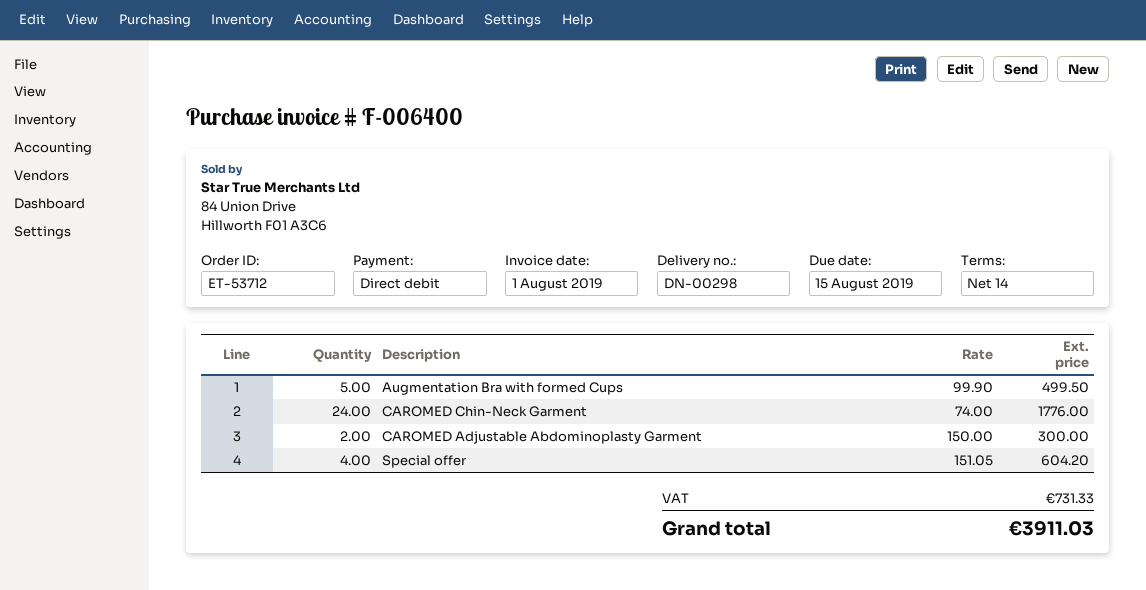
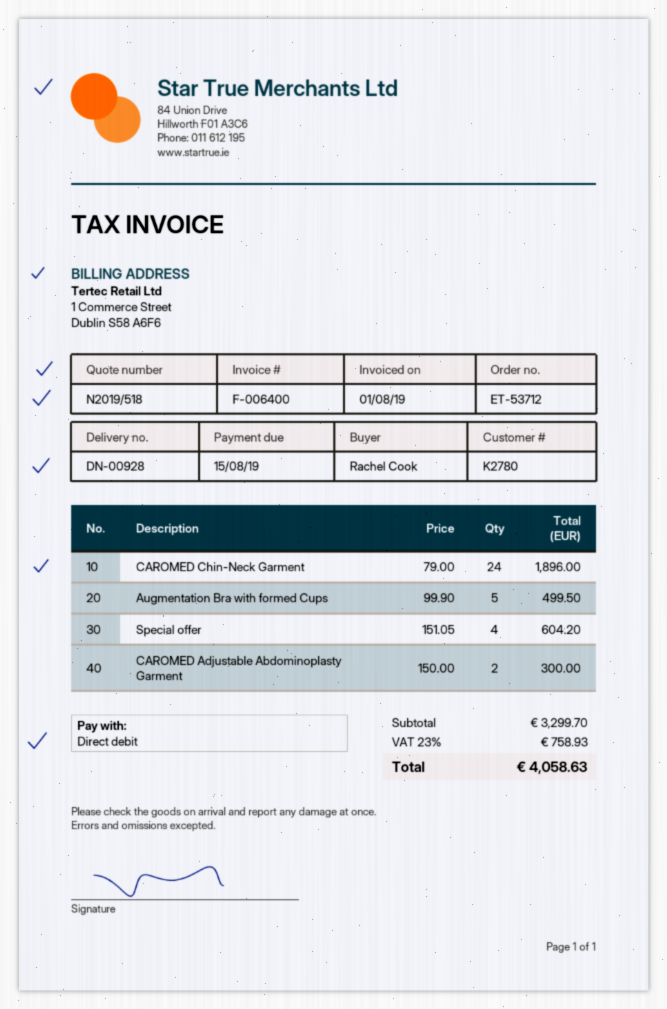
delivery note number: DN-00298 -> DN-00928
CAROMED Chin-Neck Garment: 24 x 74.00 = 1776.00 -> 24 x 79.00 = 1896.00
tax: 731.33 -> 758.93
total: 3911.03 -> 4058.63

